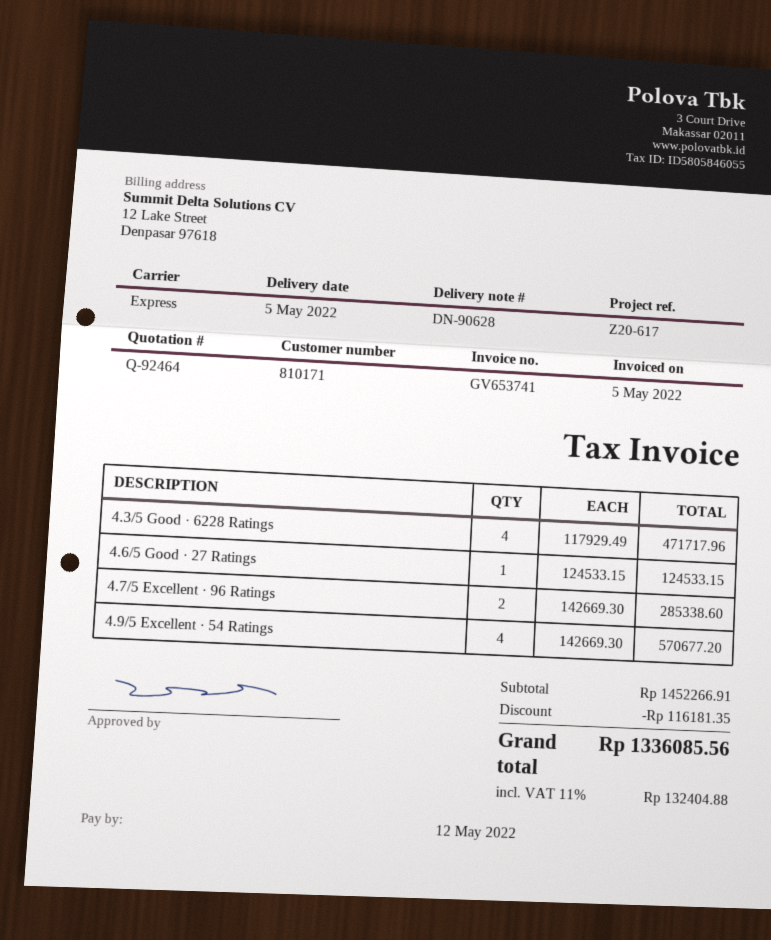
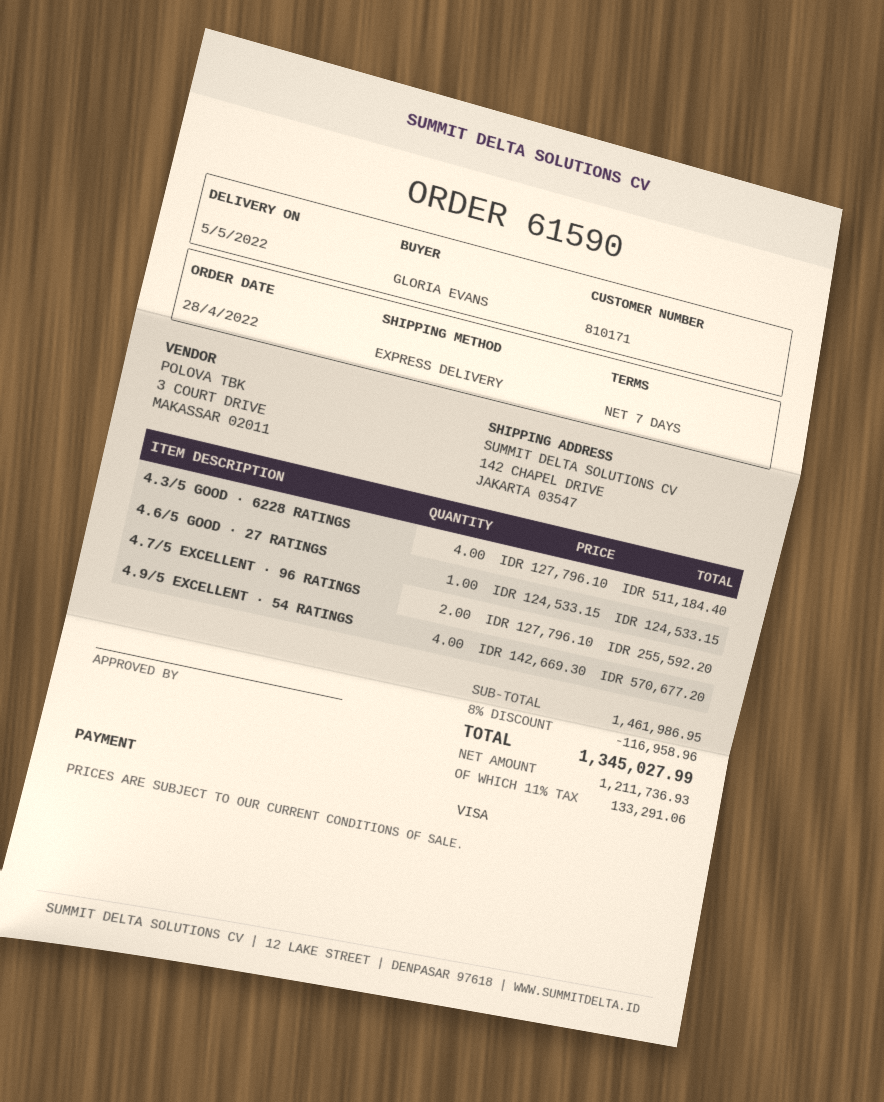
4.3/5 Good · 6228 Ratings: 4 x 117929.49 = 471717.96 -> 4 x 127796.10 = 511184.40
4.7/5 Excellent · 96 Ratings: 2 x 142669.30 = 285338.60 -> 2 x 127796.10 = 255592.20
subtotal: 1452266.91 -> 1461986.95
discount: 116181.35 -> 116958.96
tax: 11% = 132404.88 -> 11% = 133291.06
total: 1336085.56 -> 1345027.99

